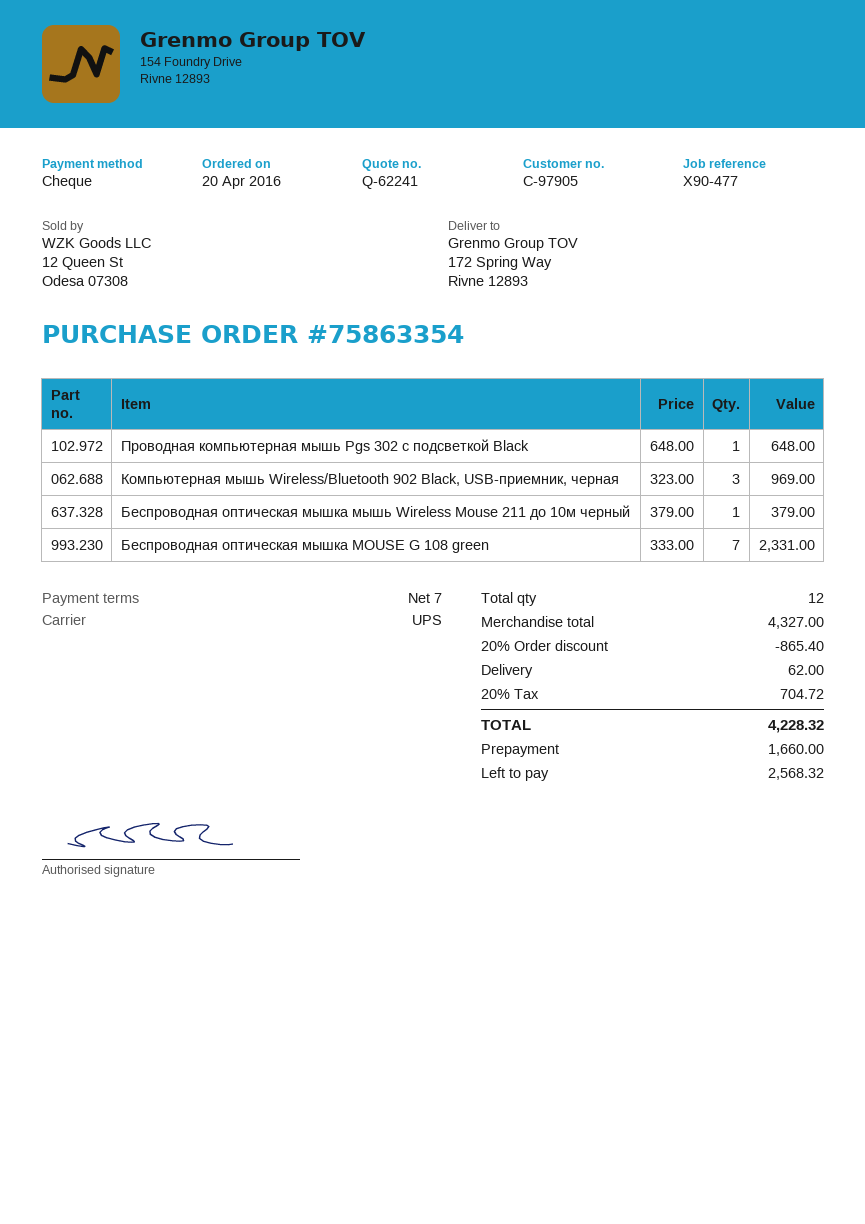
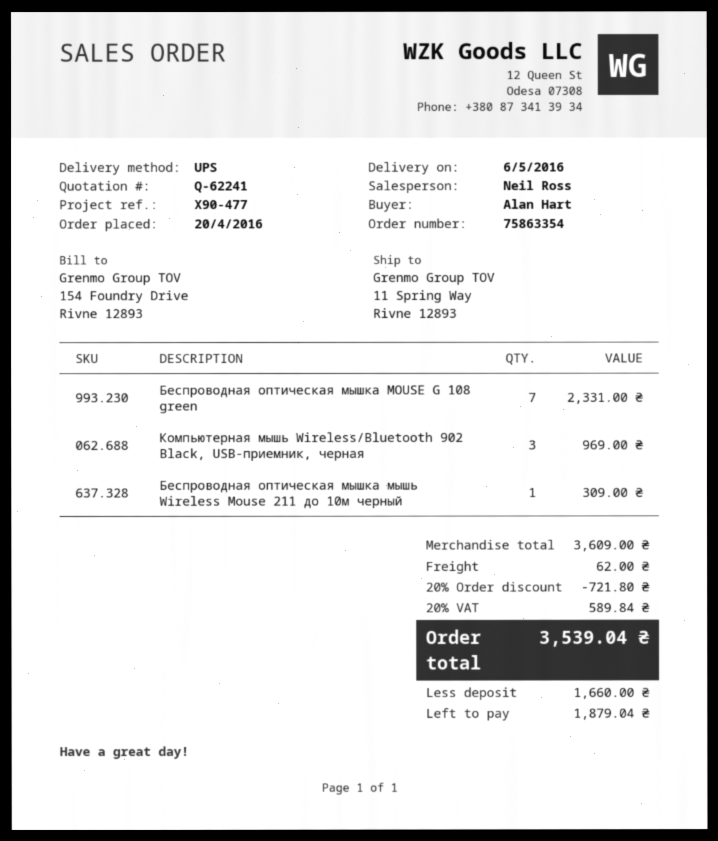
ship to: 172 Spring Way, Rivne 12893 -> 11 Spring Way, Rivne 12893
Проводная компьютерная мышь Pgs 302 с подсветкой Black: 1 for 648.00 -> none
Беспроводная оптическая мышка мышь Wireless Mouse 211 до 10м черный: 1 for 379.00 -> 1 for 309.00
subtotal: 4327.00 -> 3609.00
discount: 20% = 865.40 -> 20% = 721.80
tax: 20% = 704.72 -> 20% = 589.84
total: 4228.32 -> 3539.04
balance: 2568.32 -> 1879.04

